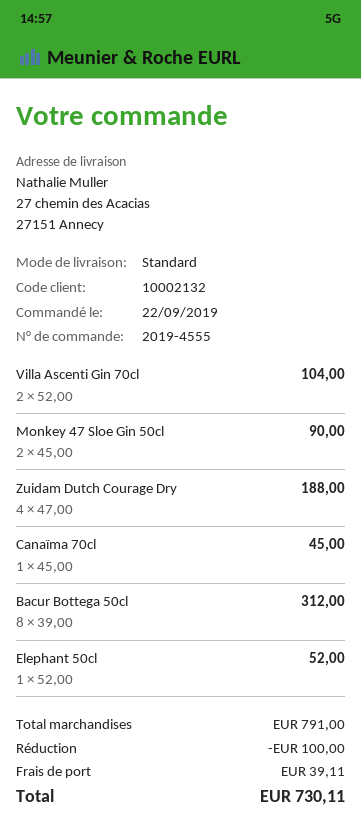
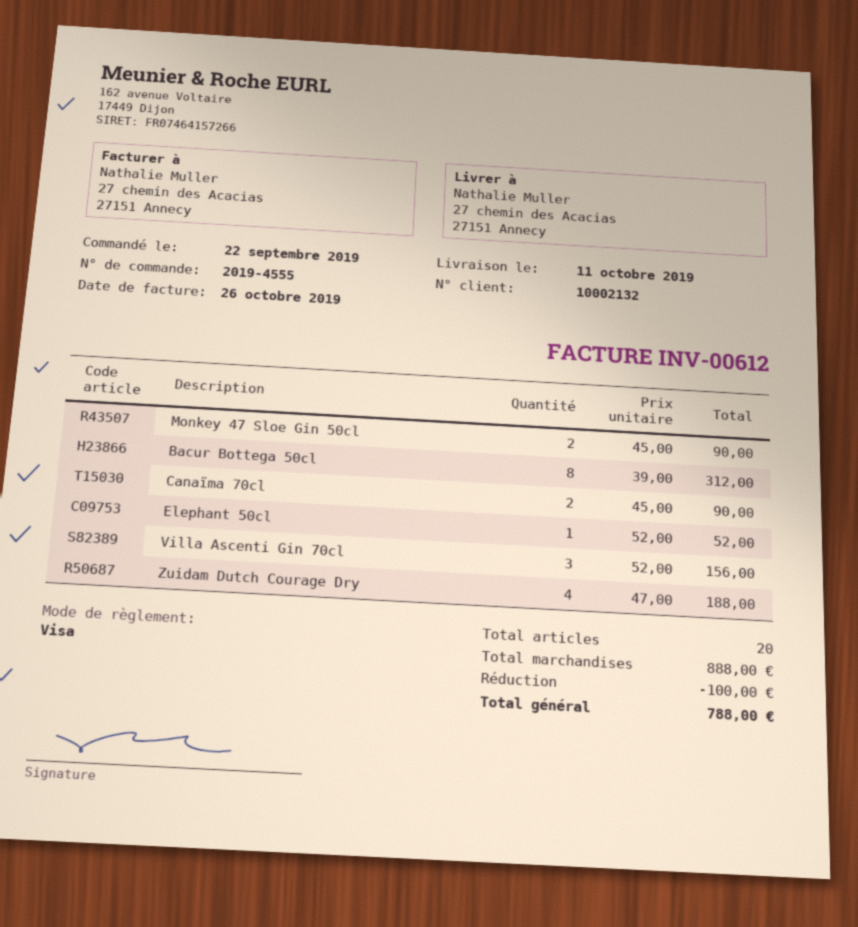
Villa Ascenti Gin 70cl: 2 x 52.00 = 104.00 -> 3 x 52.00 = 156.00
Canaïma 70cl: 1 x 45.00 = 45.00 -> 2 x 45.00 = 90.00
subtotal: 791.00 -> 888.00
shipping: 39.11 -> none
total: 730.11 -> 788.00

